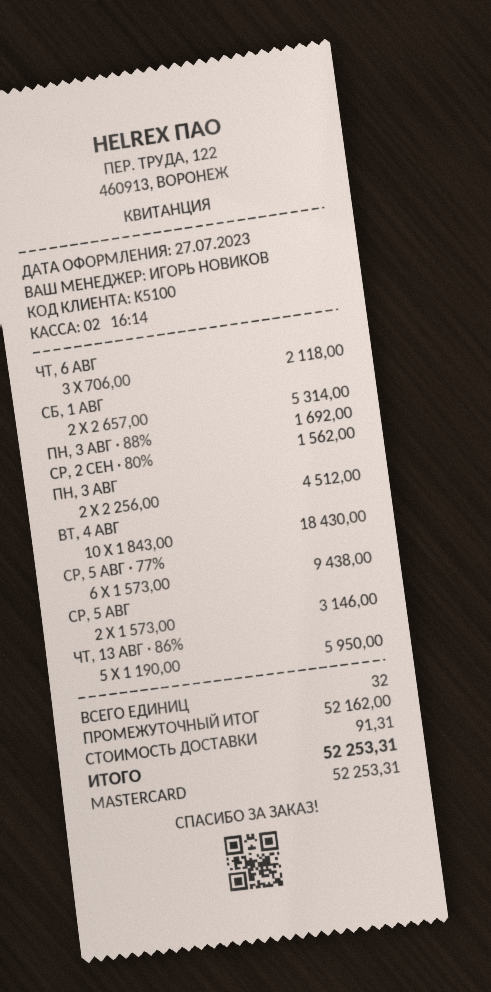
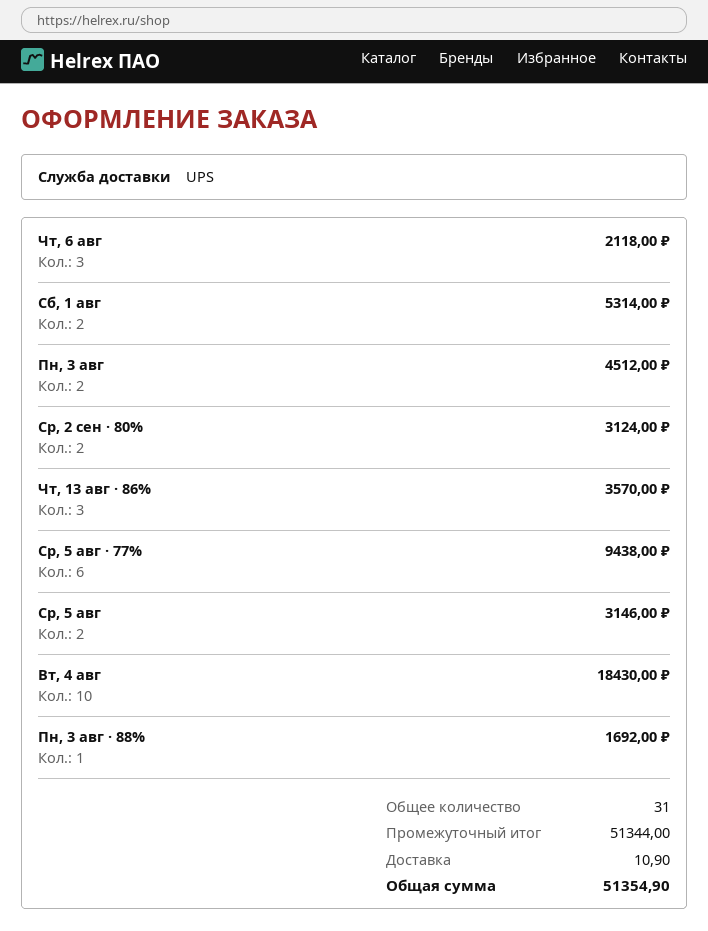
СР, 2 СЕН · 80%: 1 for 1562.00 -> 2 for 3124.00
ЧТ, 13 АВГ · 86%: 5 for 5950.00 -> 3 for 3570.00
total quantity: 32 -> 31
subtotal: 52162.00 -> 51344.00
shipping: 91.31 -> 10.90
total: 52253.31 -> 51354.90

